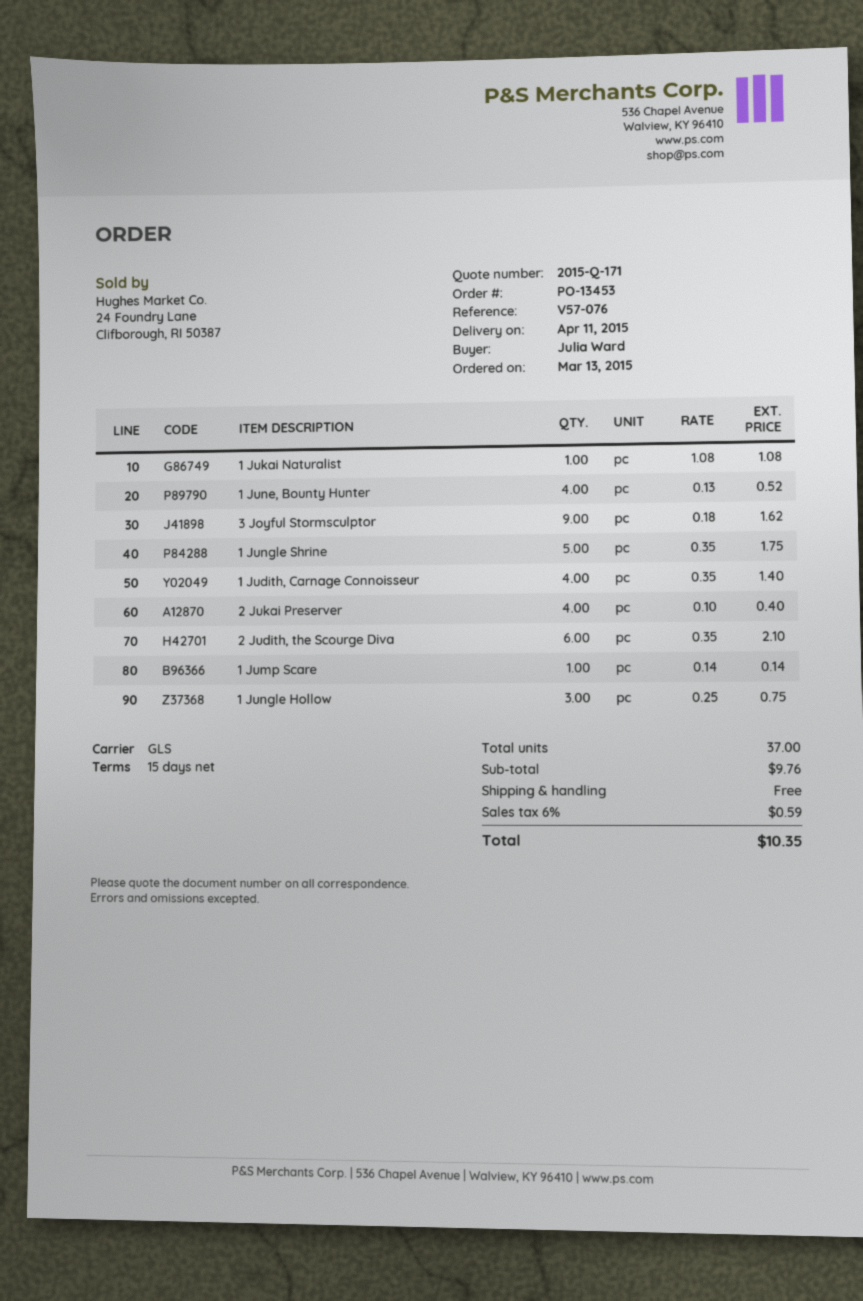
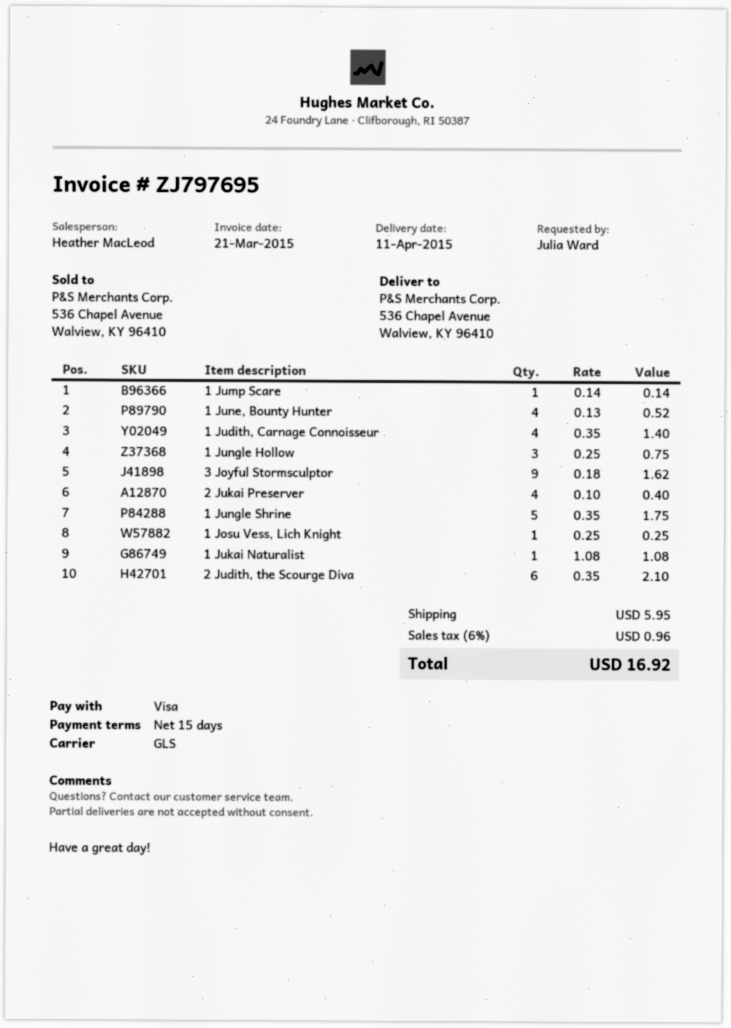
1 Josu Vess, Lich Knight: none -> 1 x 0.25 = 0.25
shipping: 0.00 -> 5.95
tax: 6% = 0.59 -> 6% = 0.96
total: 10.35 -> 16.92

